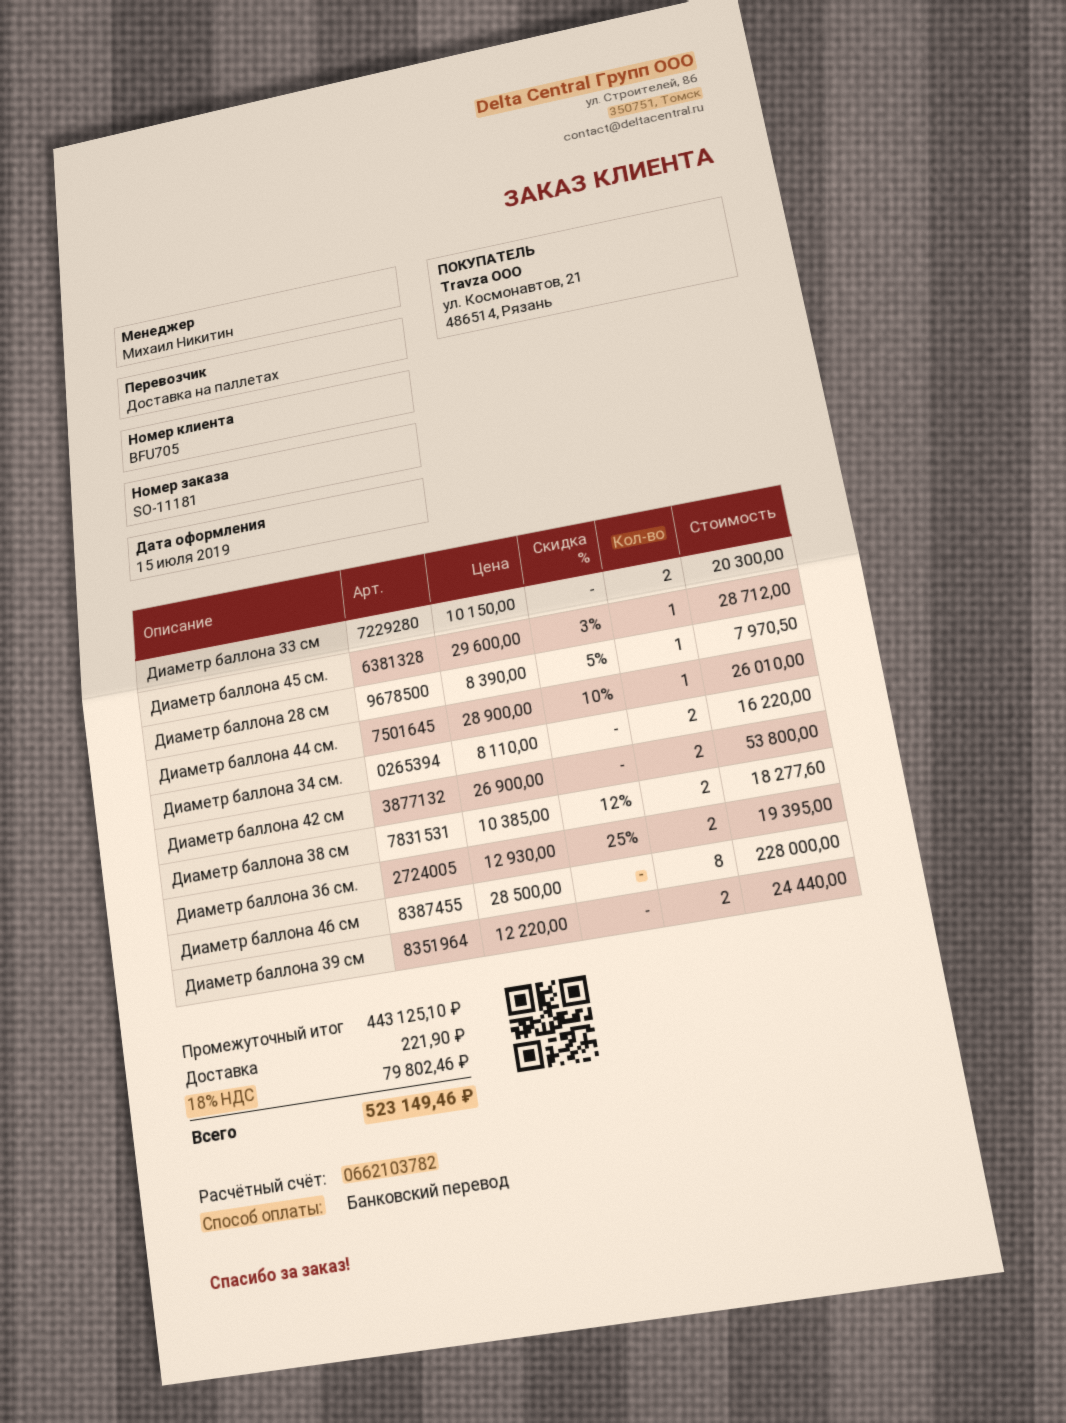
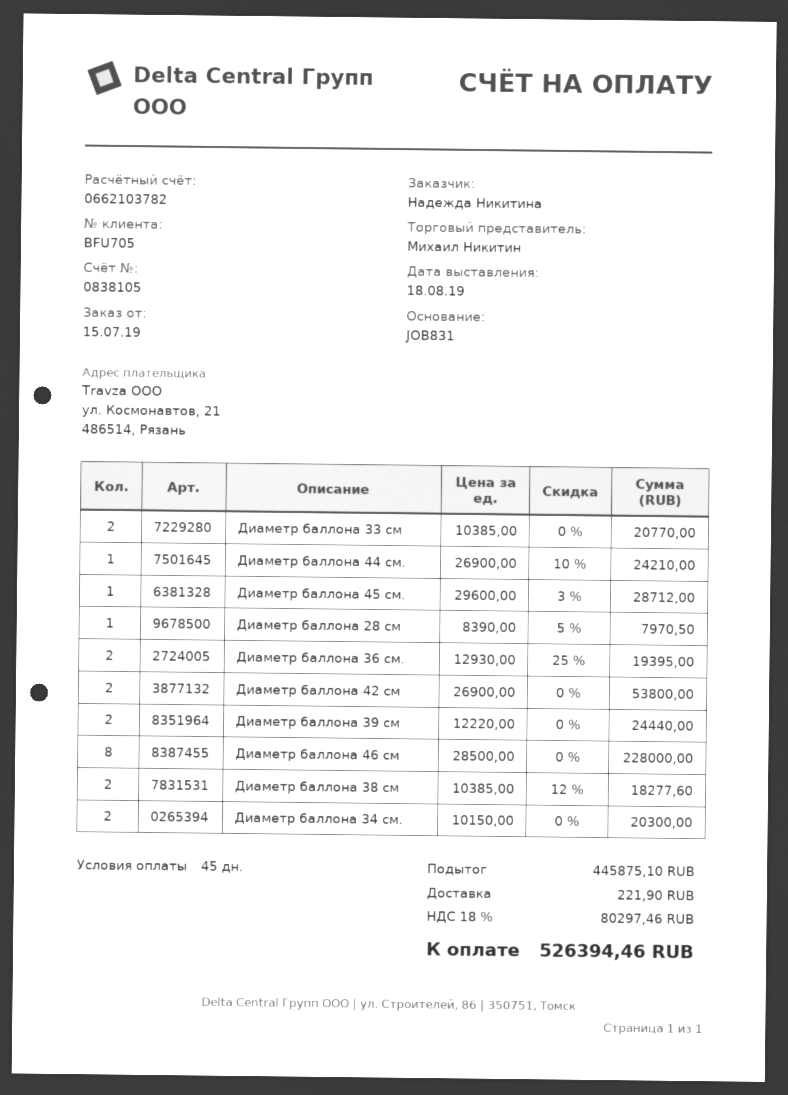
Диаметр баллона 33 см: 2 x 10150.00 = 20300.00 -> 2 x 10385.00 = 20770.00
Диаметр баллона 44 см.: 1 x 28900.00 - 10% = 26010.00 -> 1 x 26900.00 - 10% = 24210.00
Диаметр баллона 34 см.: 2 x 8110.00 = 16220.00 -> 2 x 10150.00 = 20300.00
subtotal: 443125.10 -> 445875.10
tax: 18% = 79802.46 -> 18% = 80297.46
total: 523149.46 -> 526394.46

